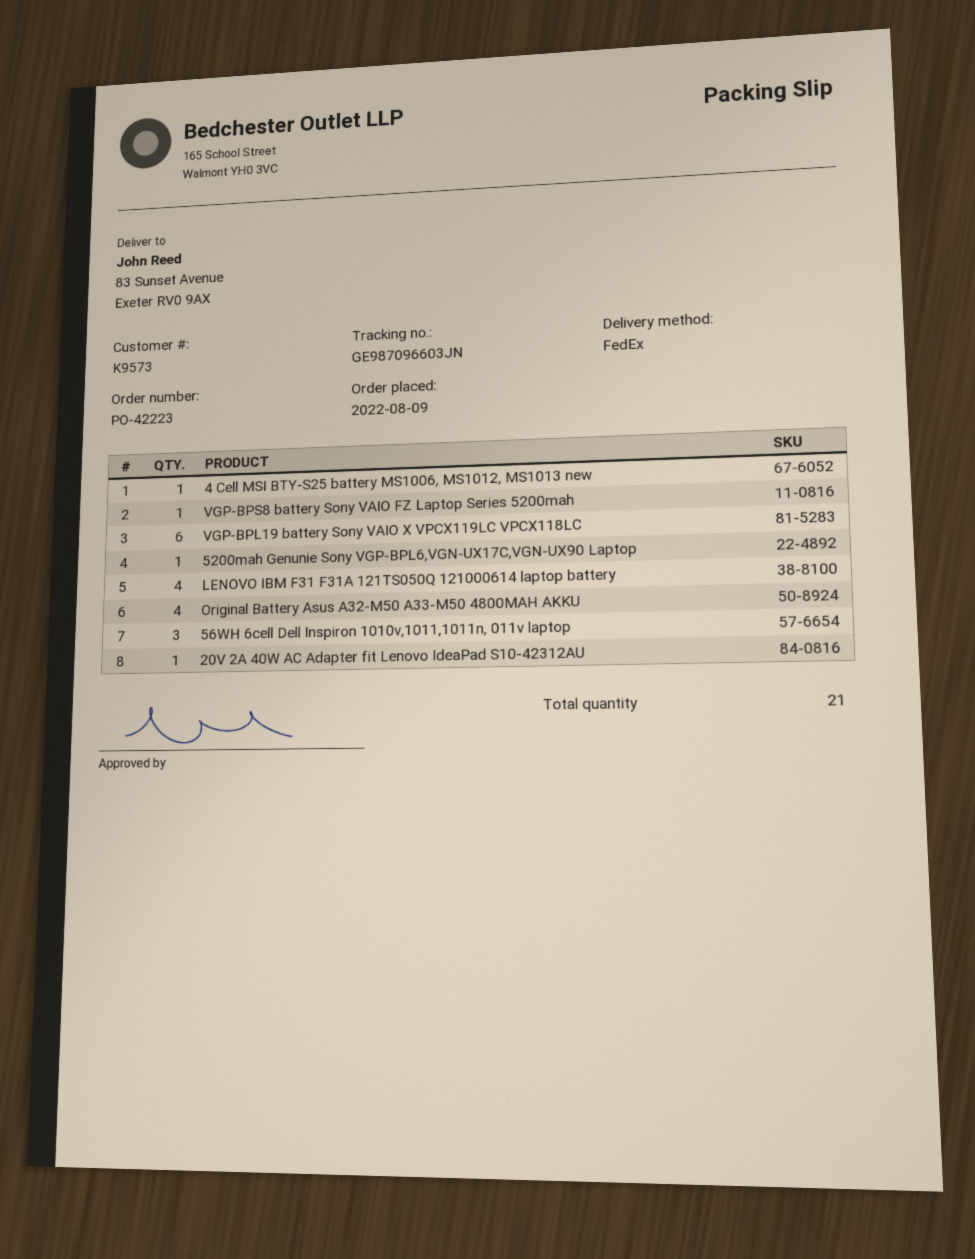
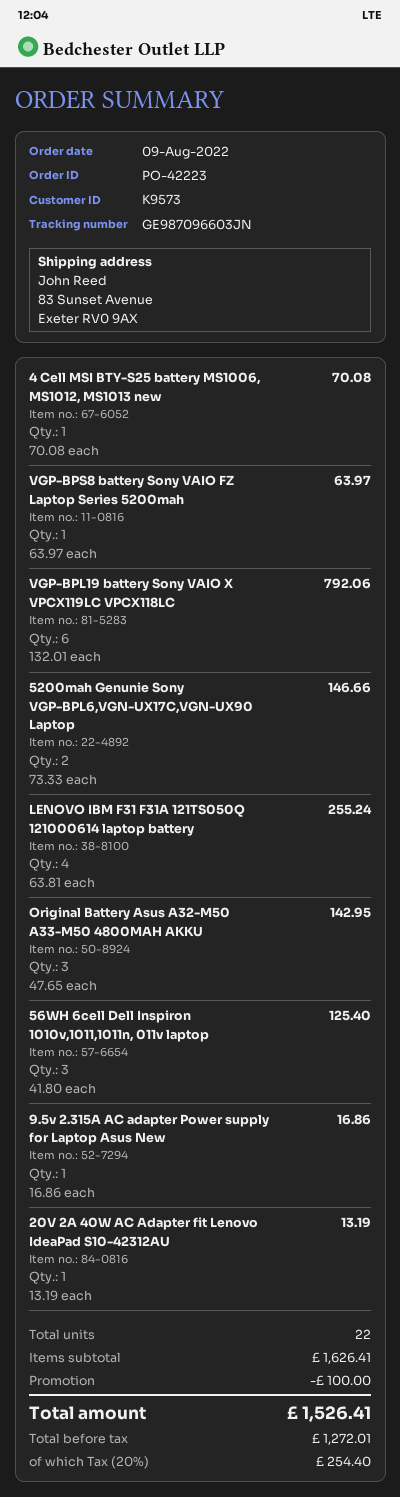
5200mah Genunie Sony VGP-BPL6,VGN-UX17C,VGN-UX90 Laptop: 1 -> 2
Original Battery Asus A32-M50 A33-M50 4800MAH AKKU: 4 -> 3
9.5v 2.315A AC adapter Power supply for Laptop Asus New: none -> 1
total quantity: 21 -> 22

